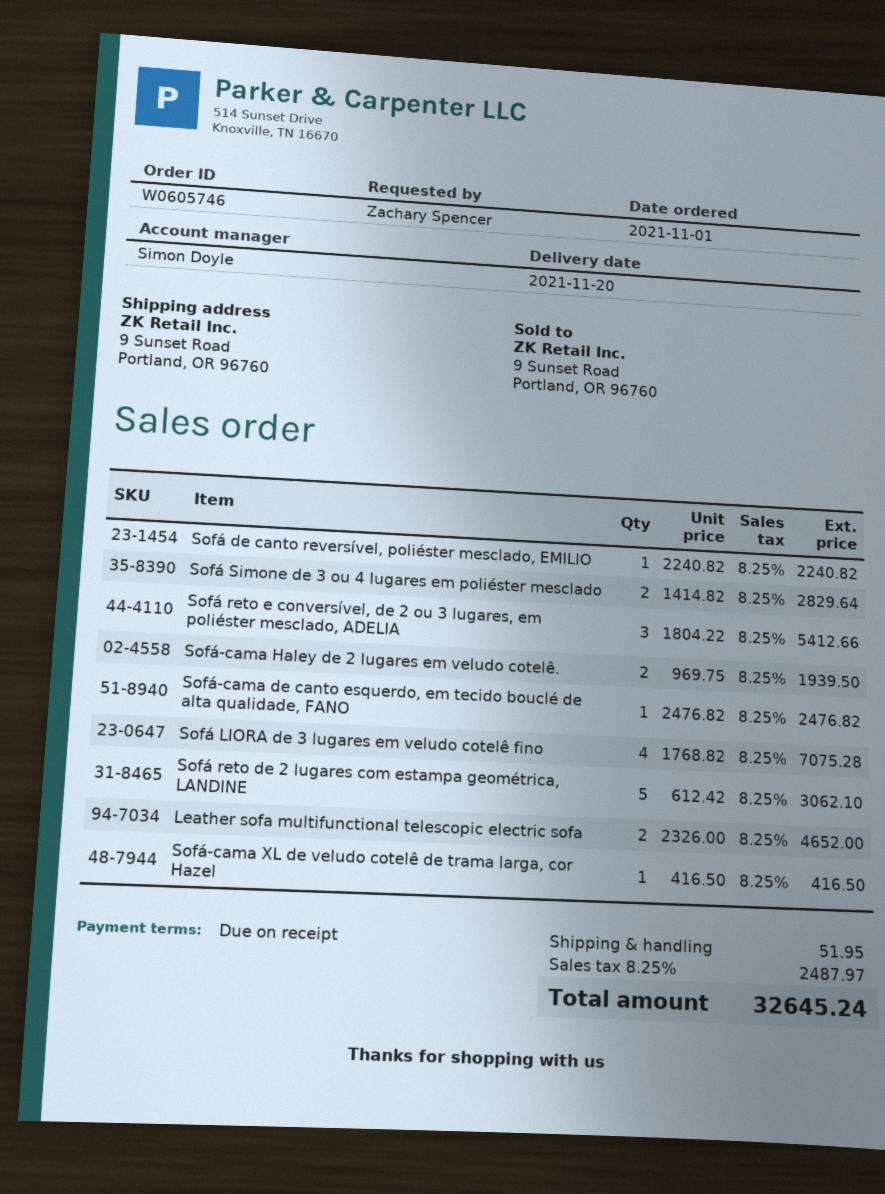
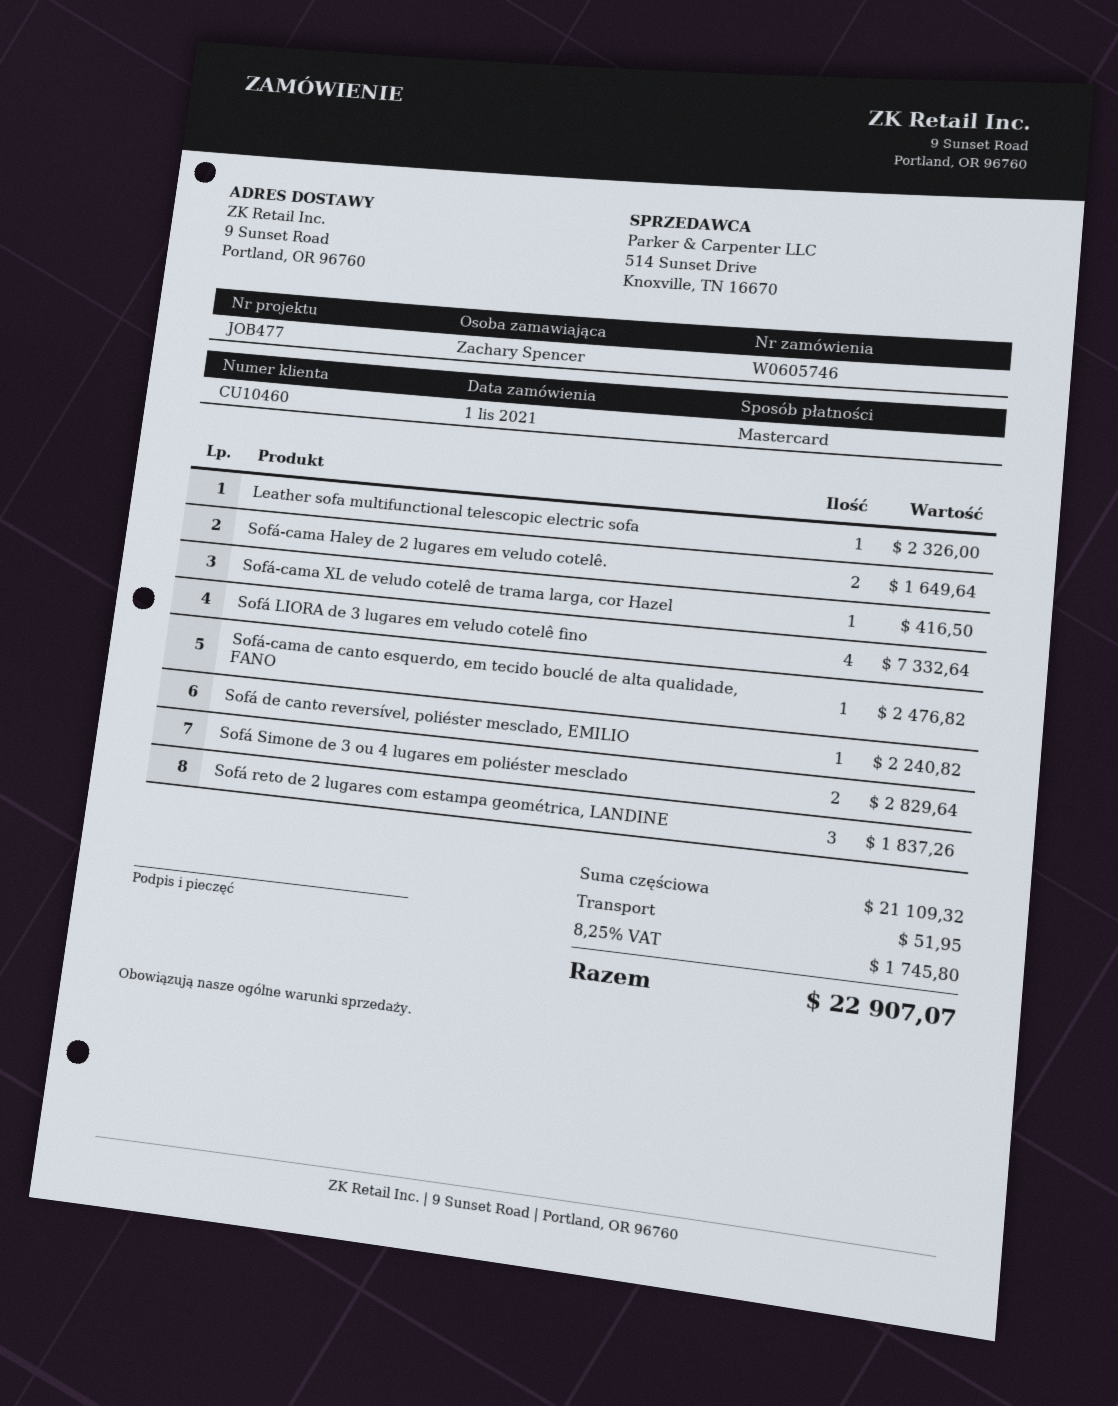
Sofá reto e conversível, de 2 ou 3 lugares, em poliéster mesclado, ADELIA: 3 for 5412.66 -> none
Sofá-cama Haley de 2 lugares em veludo cotelê.: 2 for 1939.50 -> 2 for 1649.64
Sofá LIORA de 3 lugares em veludo cotelê fino: 4 for 7075.28 -> 4 for 7332.64
Sofá reto de 2 lugares com estampa geométrica, LANDINE: 5 for 3062.10 -> 3 for 1837.26
Leather sofa multifunctional telescopic electric sofa: 2 for 4652.00 -> 1 for 2326.00
tax: 8.25% = 2487.97 -> 8.25% = 1745.80
total: 32645.24 -> 22907.07

